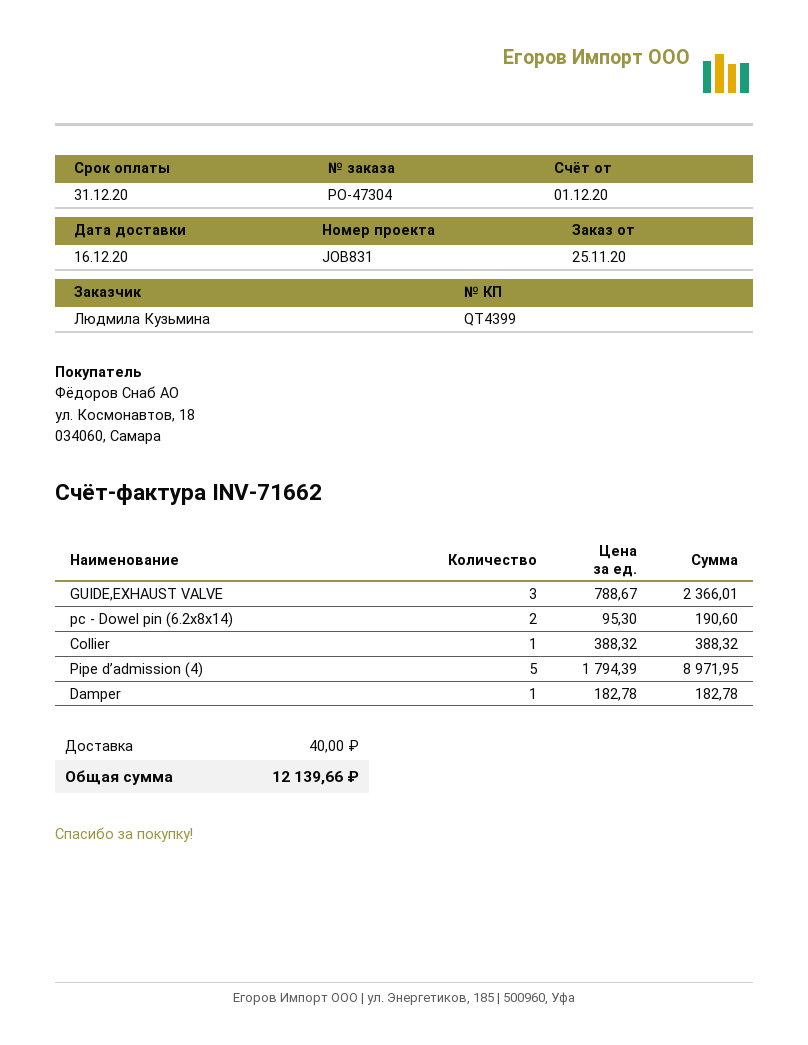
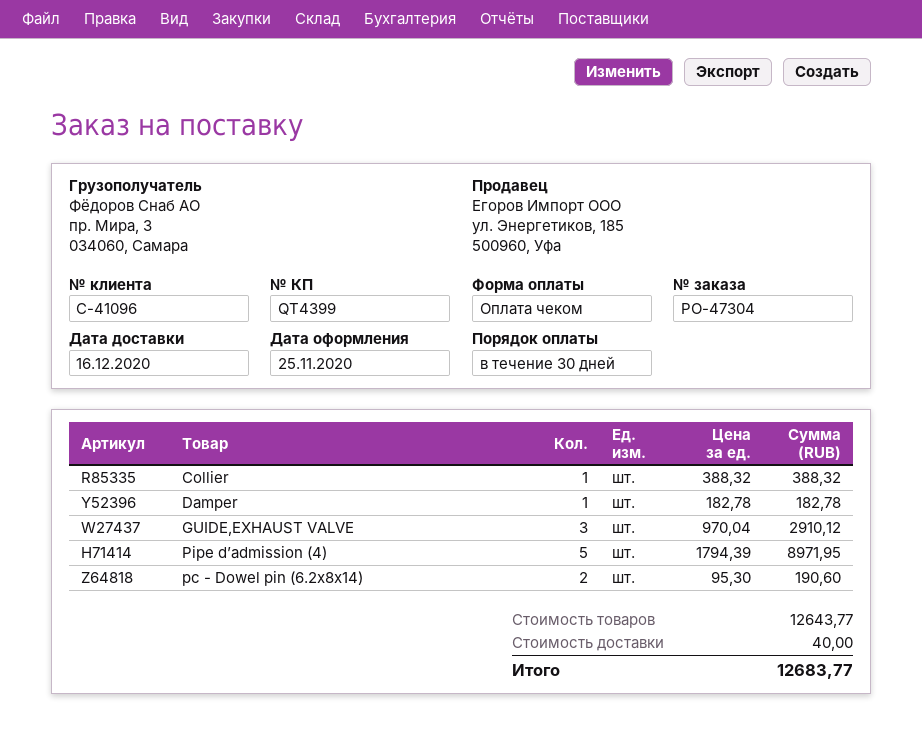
GUIDE,EXHAUST VALVE: 3 x 788.67 = 2366.01 -> 3 x 970.04 = 2910.12
total: 12139.66 -> 12683.77

